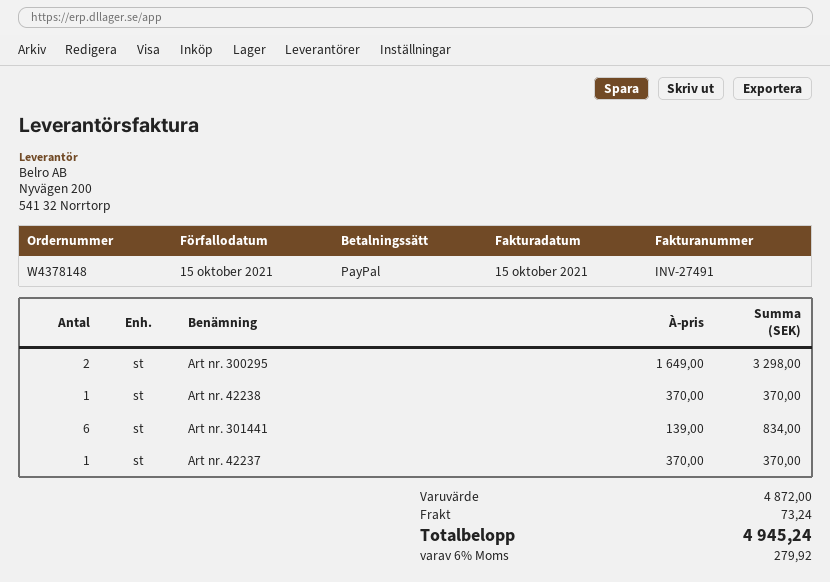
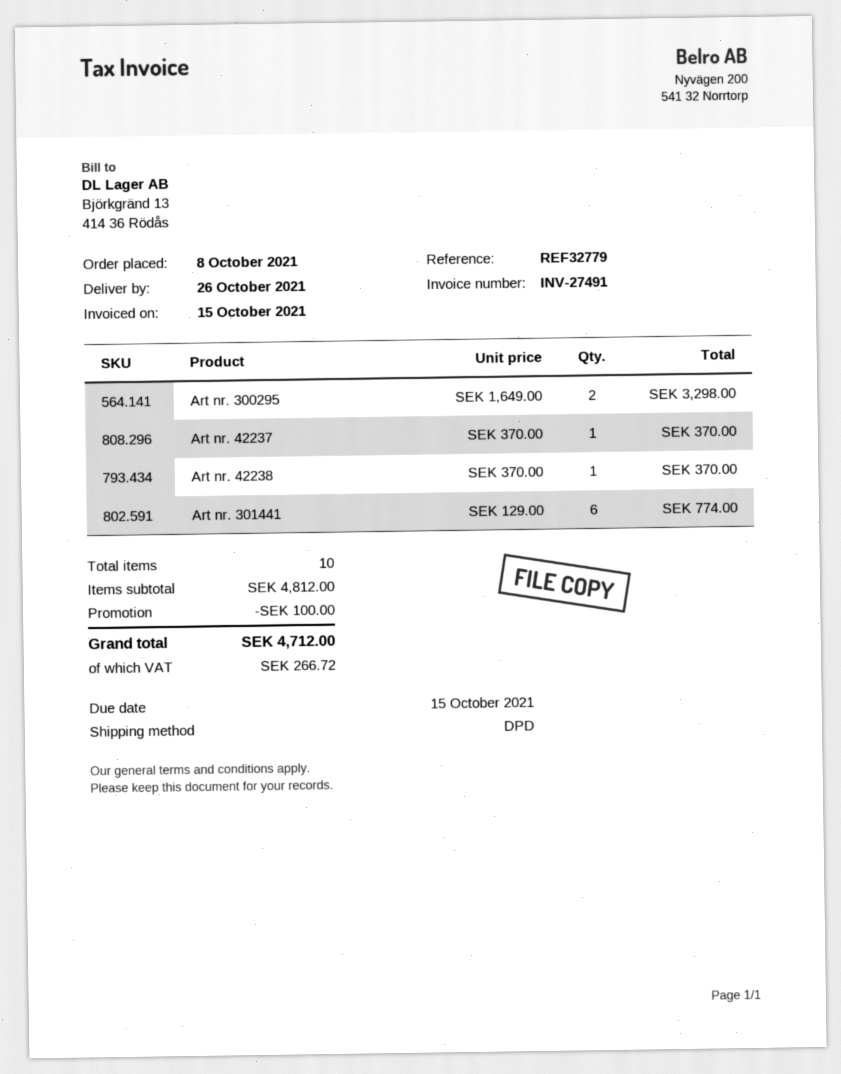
Art nr. 301441: 6 x 139.00 = 834.00 -> 6 x 129.00 = 774.00
subtotal: 4872.00 -> 4812.00
discount: none -> 100.00
shipping: 73.24 -> none
tax: 279.92 -> 266.72
total: 4945.24 -> 4712.00

